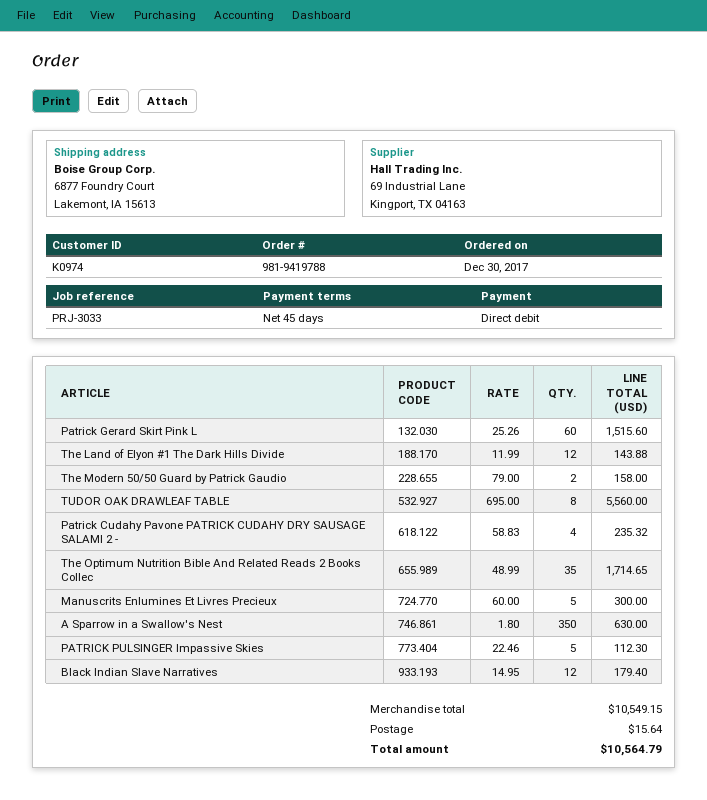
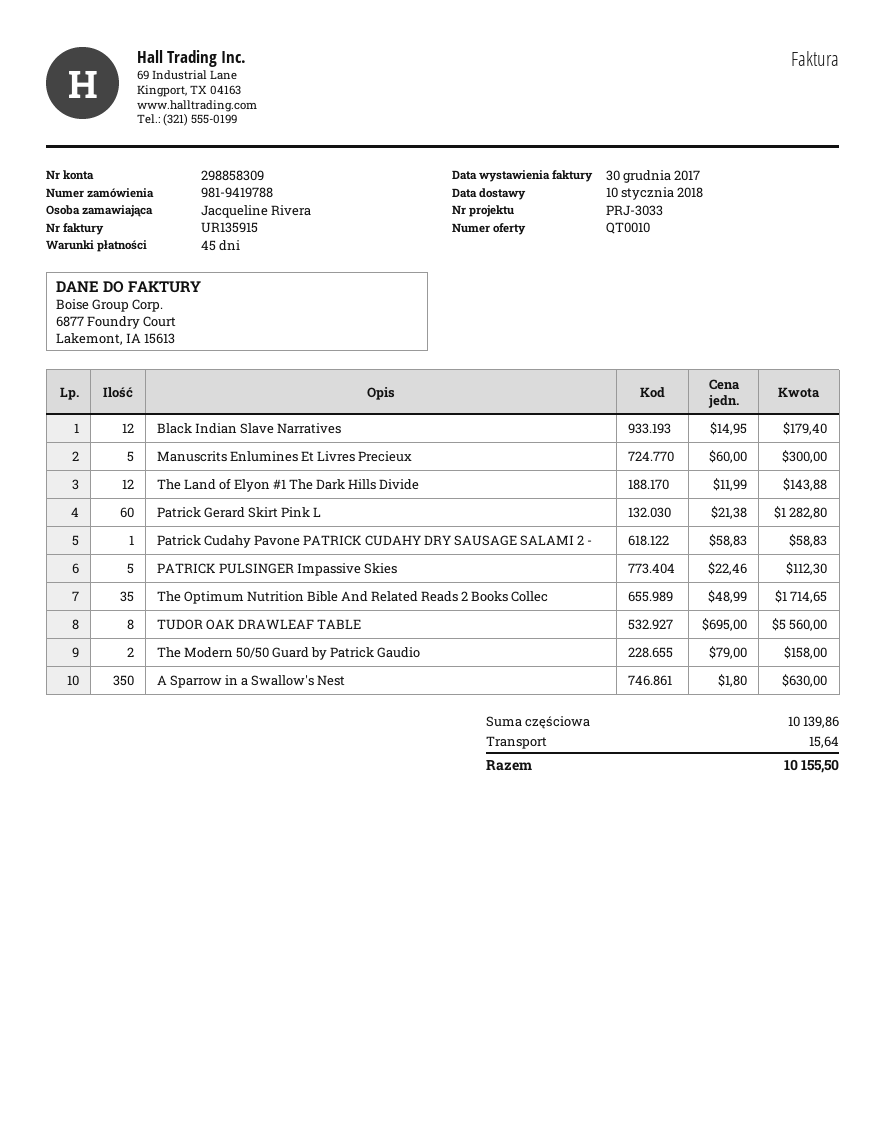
Patrick Gerard Skirt Pink L: 60 x 25.26 = 1515.60 -> 60 x 21.38 = 1282.80
Patrick Cudahy Pavone PATRICK CUDAHY DRY SAUSAGE SALAMI 2 -: 4 x 58.83 = 235.32 -> 1 x 58.83 = 58.83
subtotal: 10549.15 -> 10139.86
total: 10564.79 -> 10155.50

